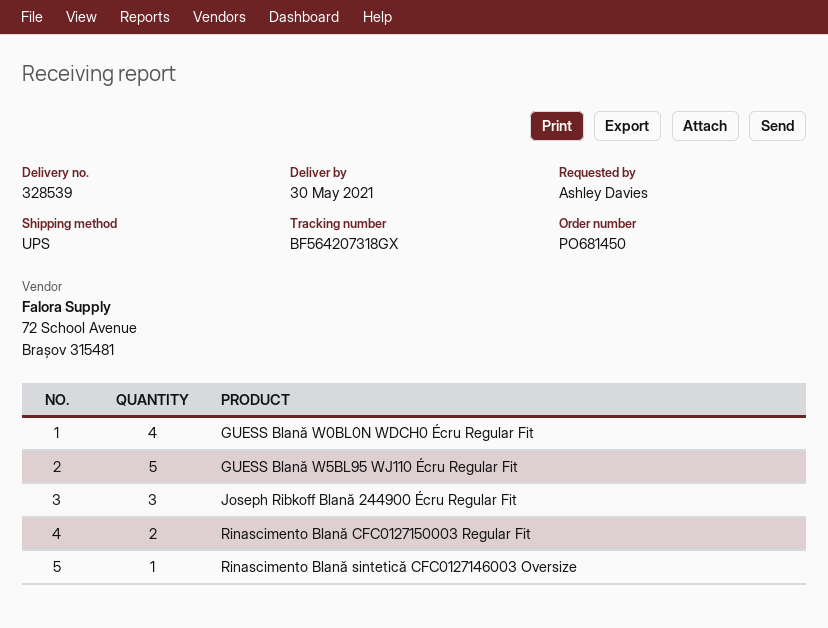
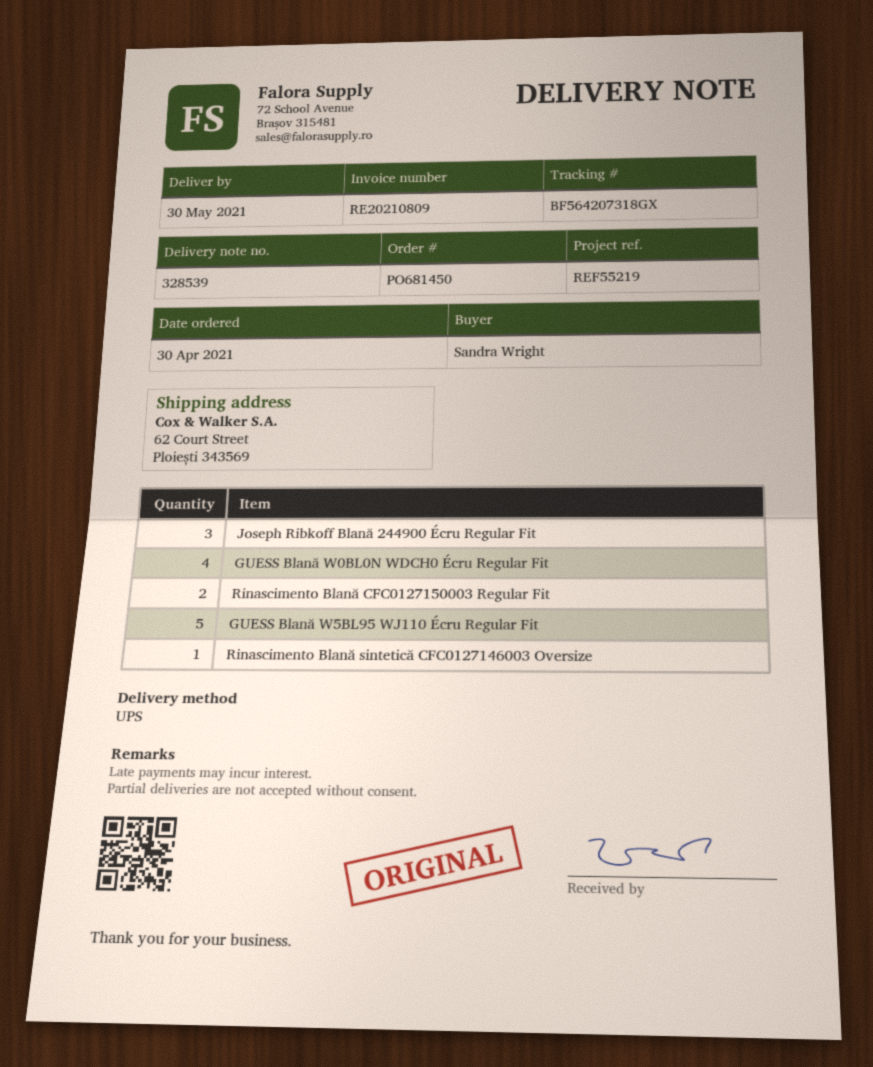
ordered by: Ashley Davies -> Sandra Wright

